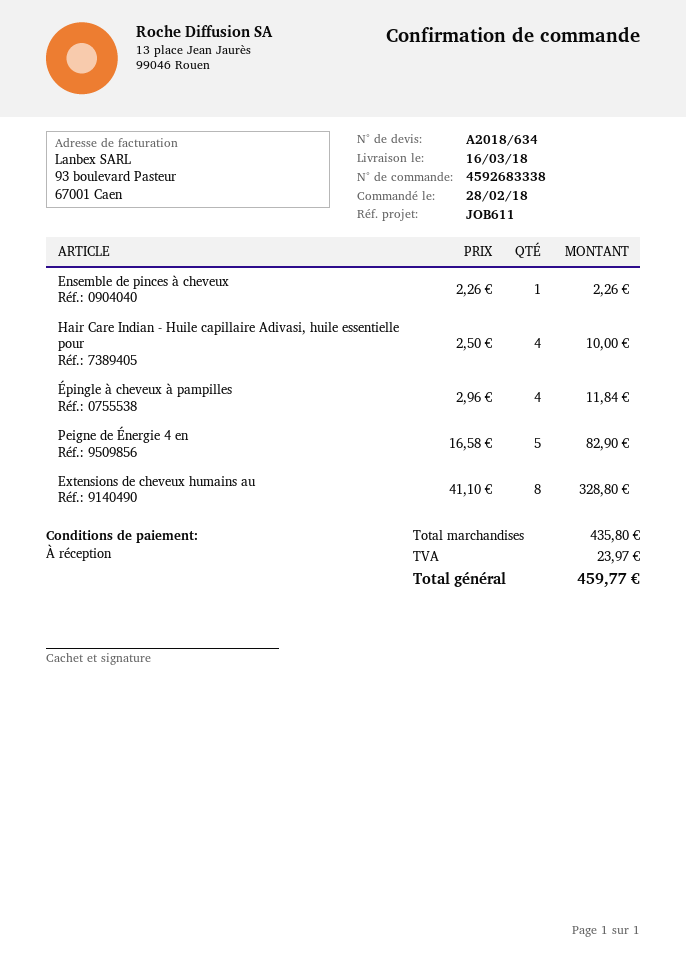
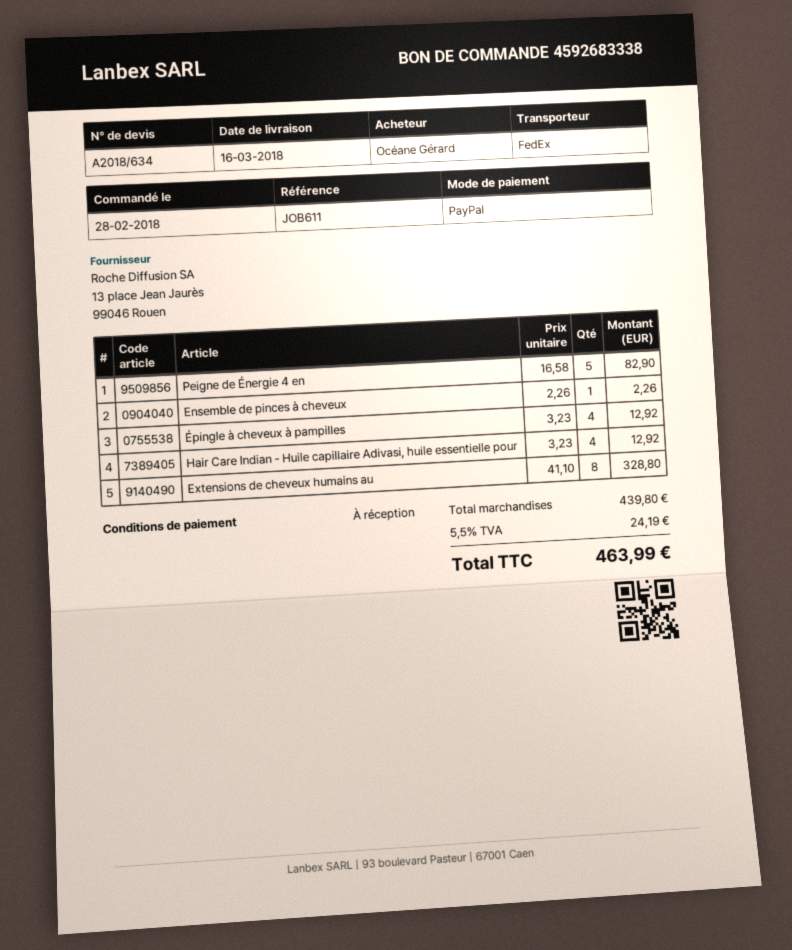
Hair Care Indian - Huile capillaire Adivasi, huile essentielle pour: 4 x 2.50 = 10.00 -> 4 x 3.23 = 12.92
Épingle à cheveux à pampilles: 4 x 2.96 = 11.84 -> 4 x 3.23 = 12.92
subtotal: 435.80 -> 439.80
tax: 23.97 -> 24.19
total: 459.77 -> 463.99

